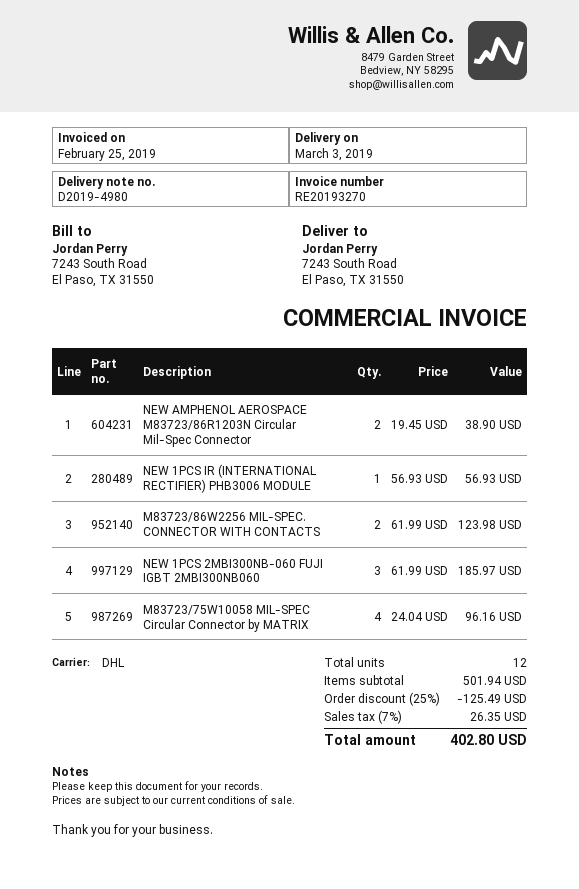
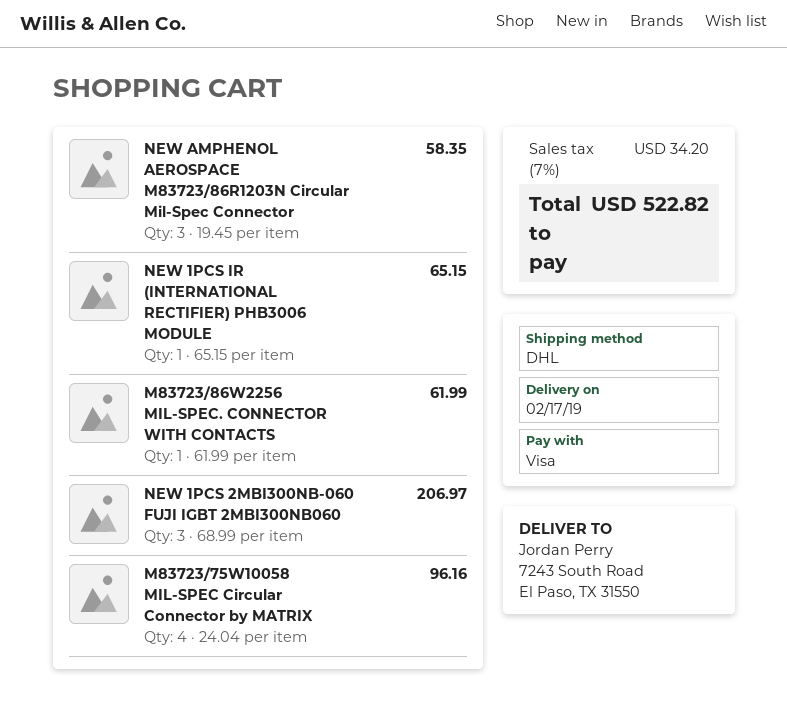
delivery date: 2019-03-03 -> 2019-02-17
NEW AMPHENOL AEROSPACE M83723/86R1203N Circular Mil-Spec Connector: 2 x 19.45 = 38.90 -> 3 x 19.45 = 58.35
NEW 1PCS IR (INTERNATIONAL RECTIFIER) PHB3006 MODULE: 1 x 56.93 = 56.93 -> 1 x 65.15 = 65.15
M83723/86W2256 MIL-SPEC. CONNECTOR WITH CONTACTS: 2 x 61.99 = 123.98 -> 1 x 61.99 = 61.99
NEW 1PCS 2MBI300NB-060 FUJI IGBT 2MBI300NB060: 3 x 61.99 = 185.97 -> 3 x 68.99 = 206.97
discount: 25% = 125.49 -> none
tax: 7% = 26.35 -> 7% = 34.20
total: 402.80 -> 522.82

